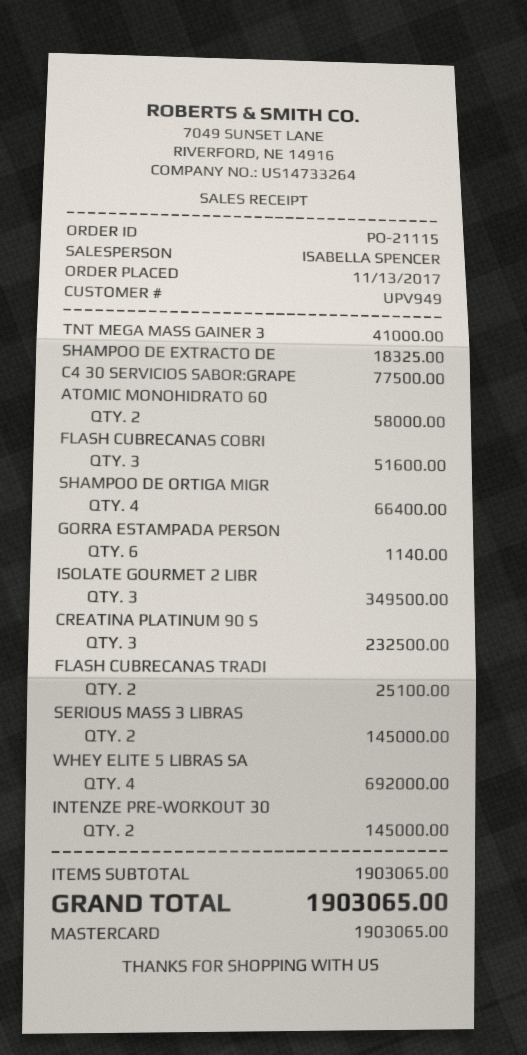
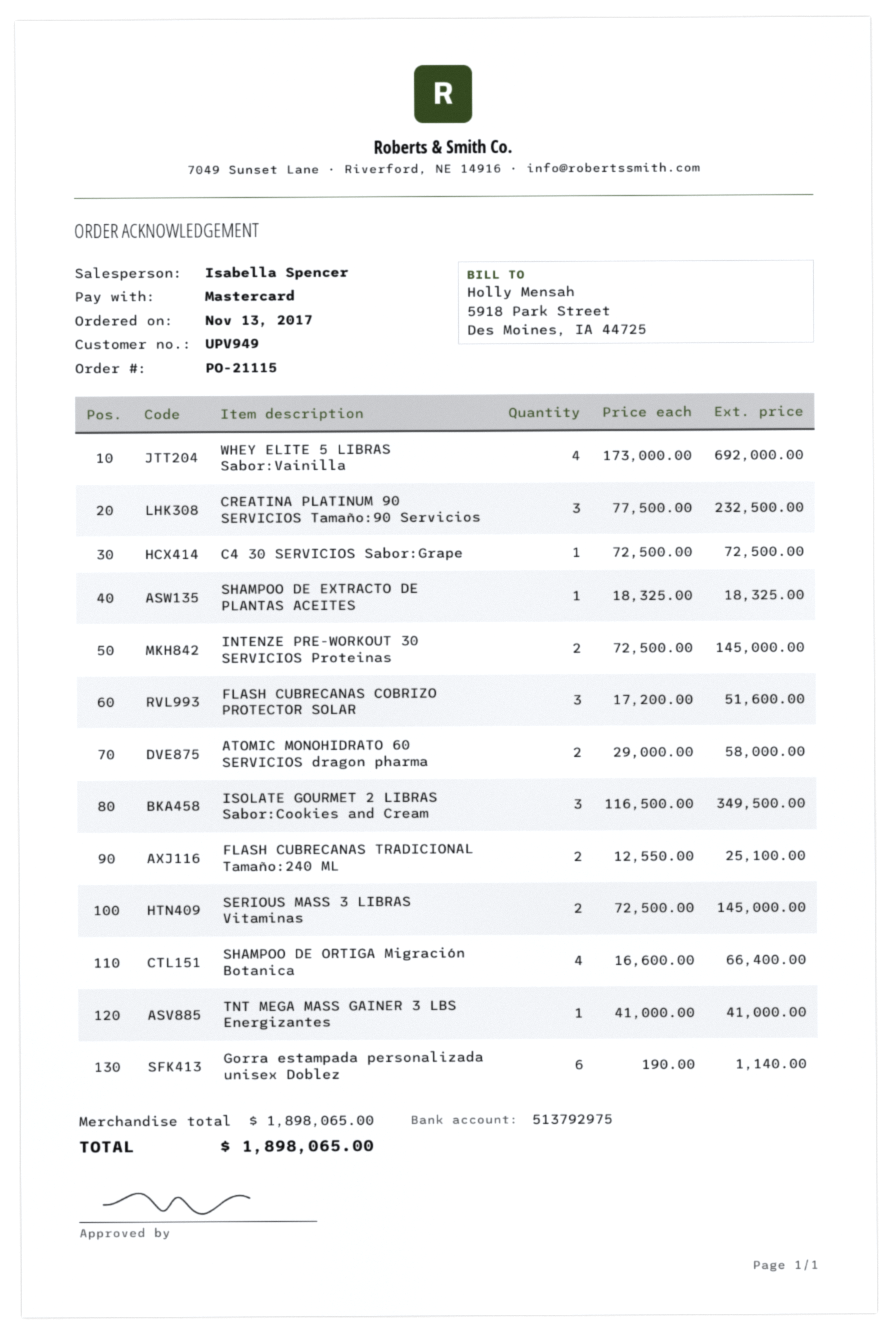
C4 30 SERVICIOS SABOR:GRAPE: 1 for 77500.00 -> 1 for 72500.00
subtotal: 1903065.00 -> 1898065.00
total: 1903065.00 -> 1898065.00

